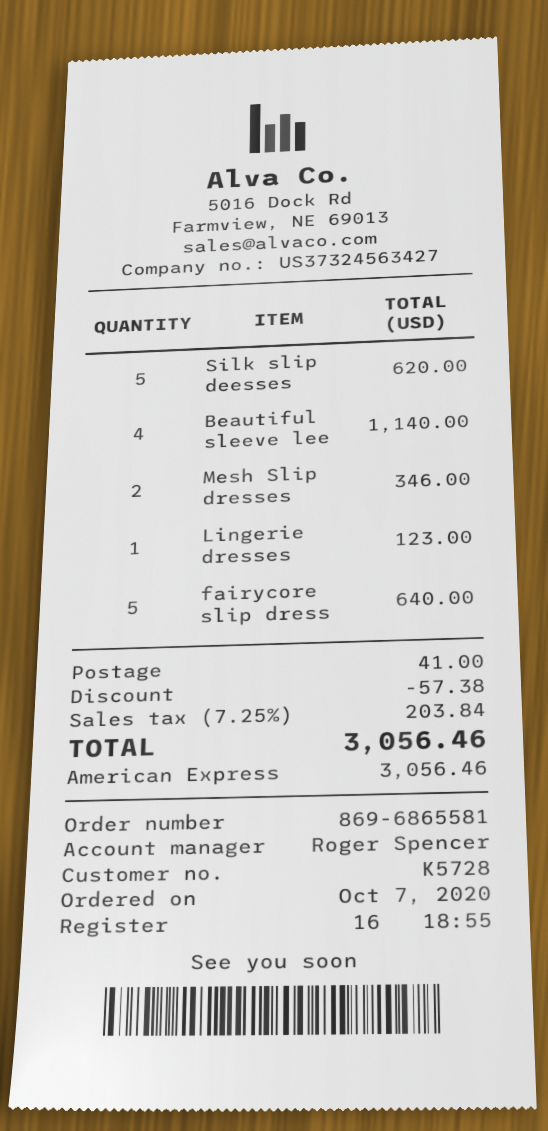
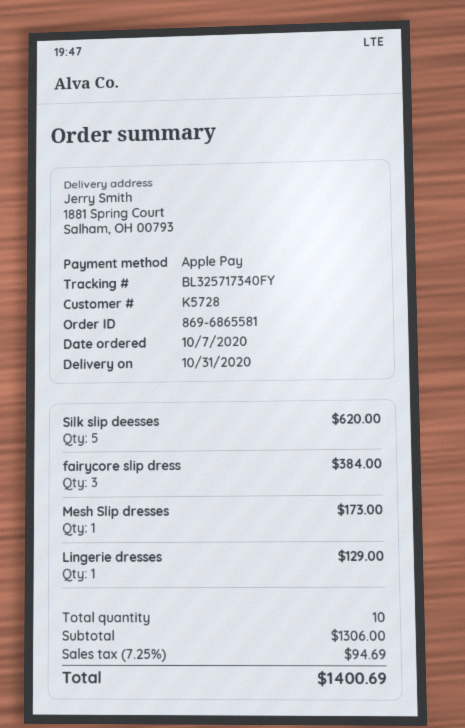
payment method: American Express -> Apple Pay
Beautiful sleeve lee: 4 for 1140.00 -> none
Mesh Slip dresses: 2 for 346.00 -> 1 for 173.00
Lingerie dresses: 1 for 123.00 -> 1 for 129.00
fairycore slip dress: 5 for 640.00 -> 3 for 384.00
discount: 57.38 -> none
shipping: 41.00 -> none
tax: 7.25% = 203.84 -> 7.25% = 94.69
total: 3056.46 -> 1400.69

